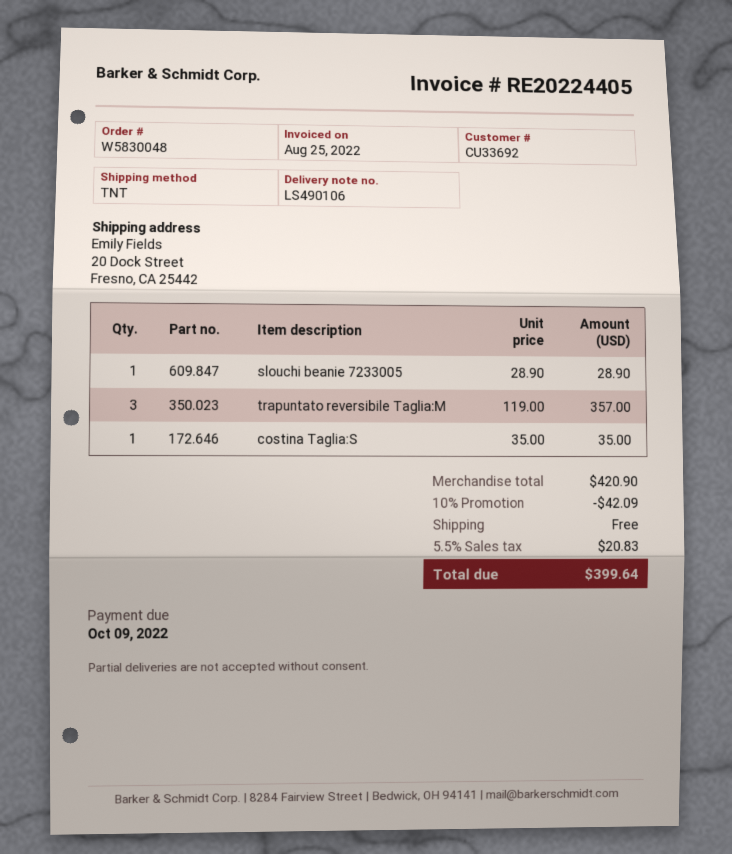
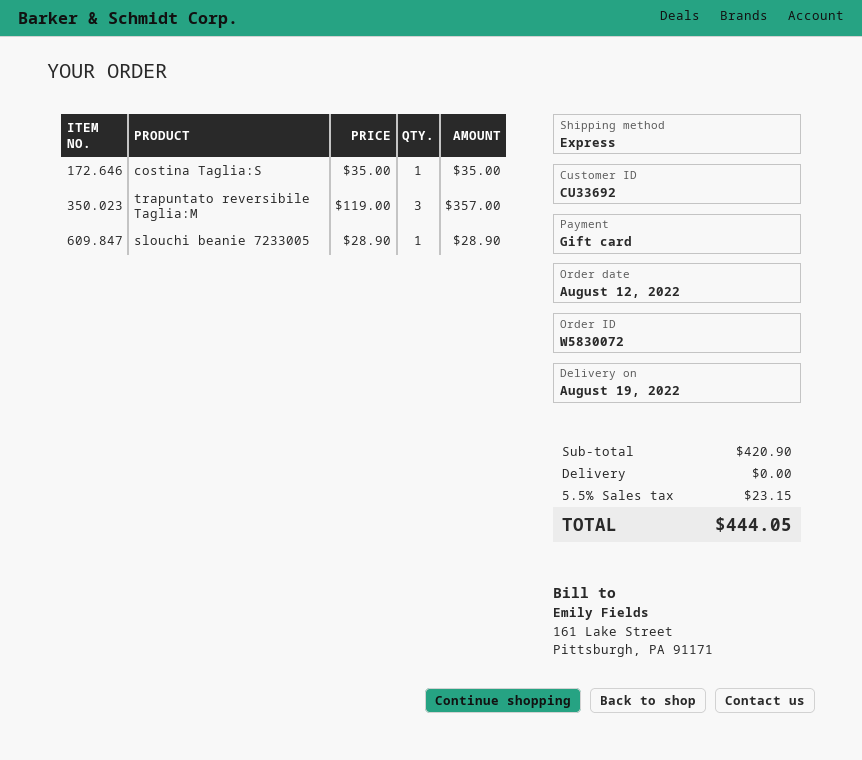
order number: W5830048 -> W5830072
shipping method: TNT -> express
discount: 10% = 42.09 -> none
tax: 5.5% = 20.83 -> 5.5% = 23.15
total: 399.64 -> 444.05

